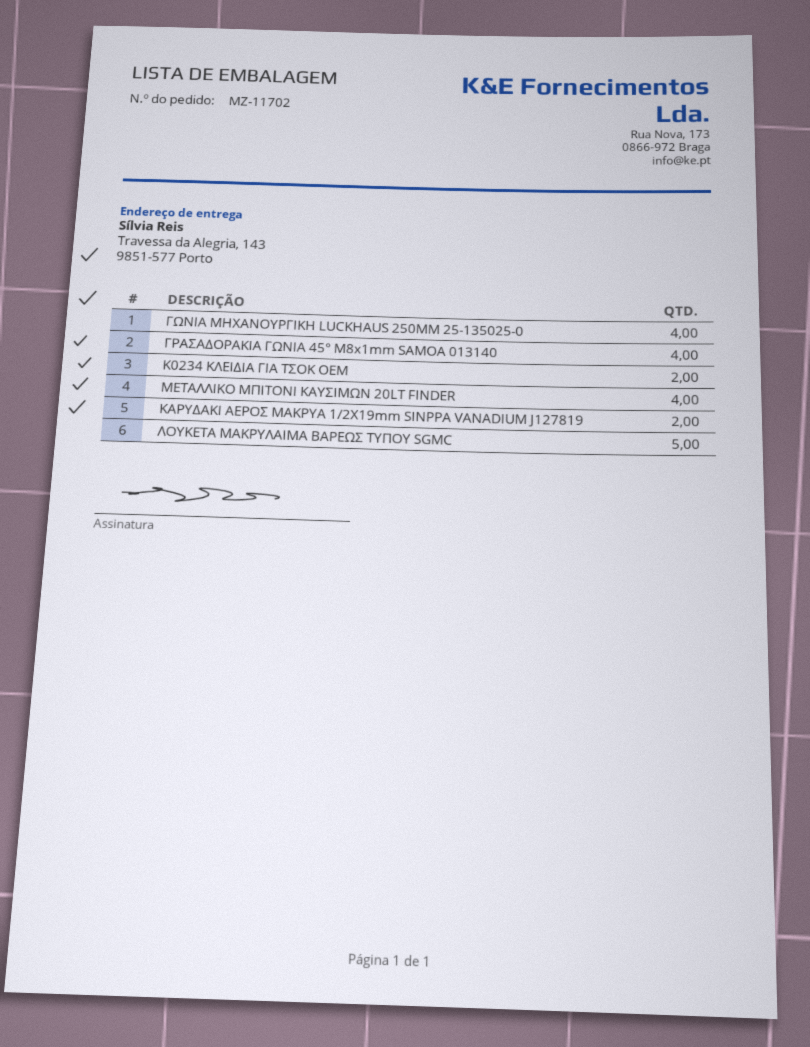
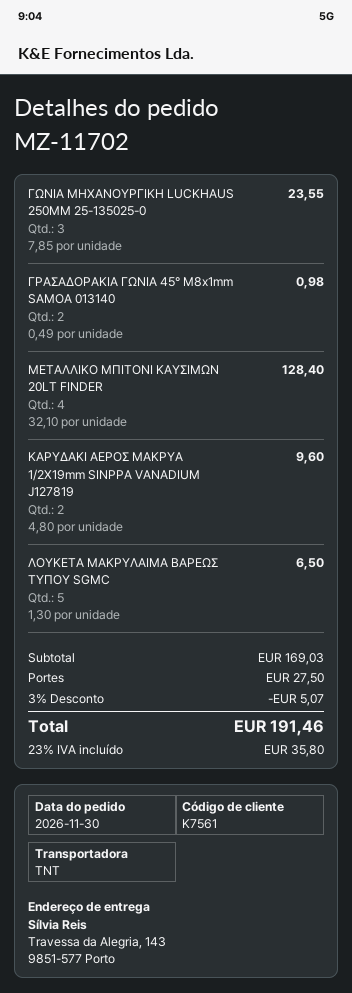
ΓΩΝΙΑ ΜΗΧΑΝΟΥΡΓΙΚΗ LUCKHAUS 250MM 25-135025-0: 4 -> 3
ΓΡΑΣΑΔΟΡΑΚΙΑ ΓΩΝΙΑ 45° M8x1mm SAMOA 013140: 4 -> 2
K0234 ΚΛΕΙΔΙΑ ΓΙΑ ΤΣΟΚ OEM: 2 -> none

